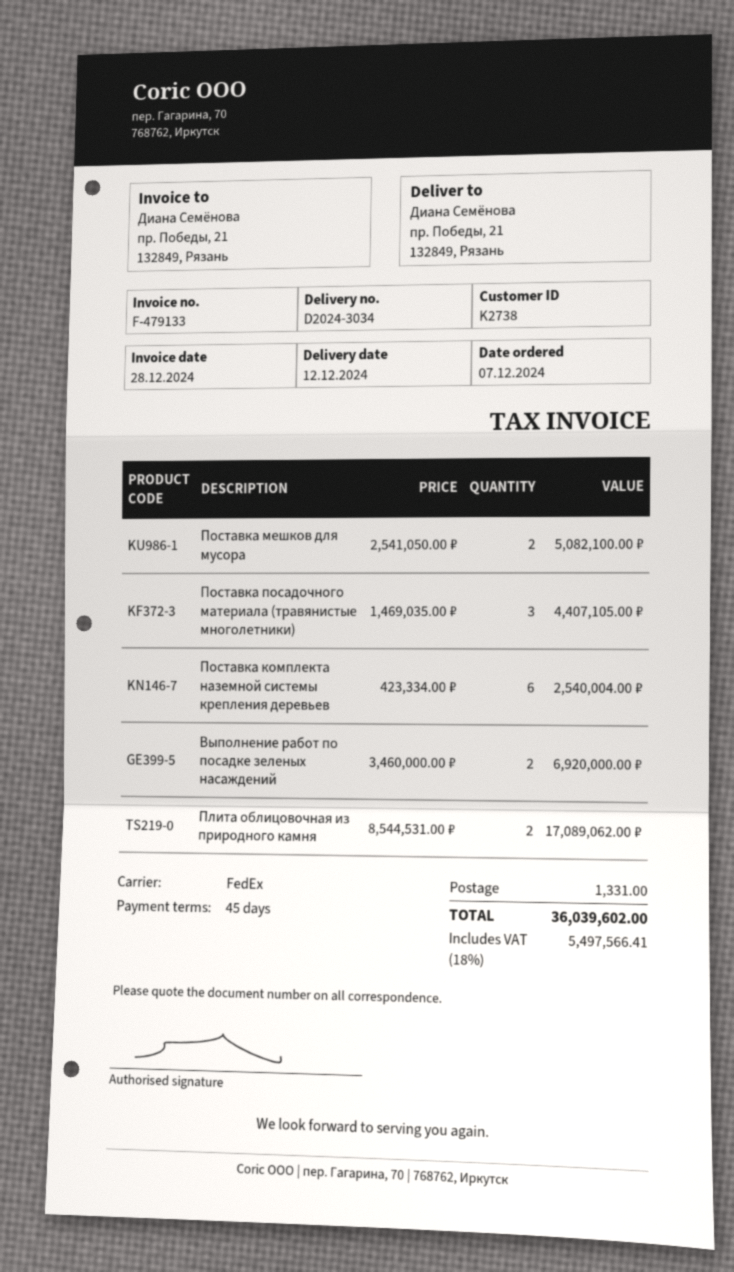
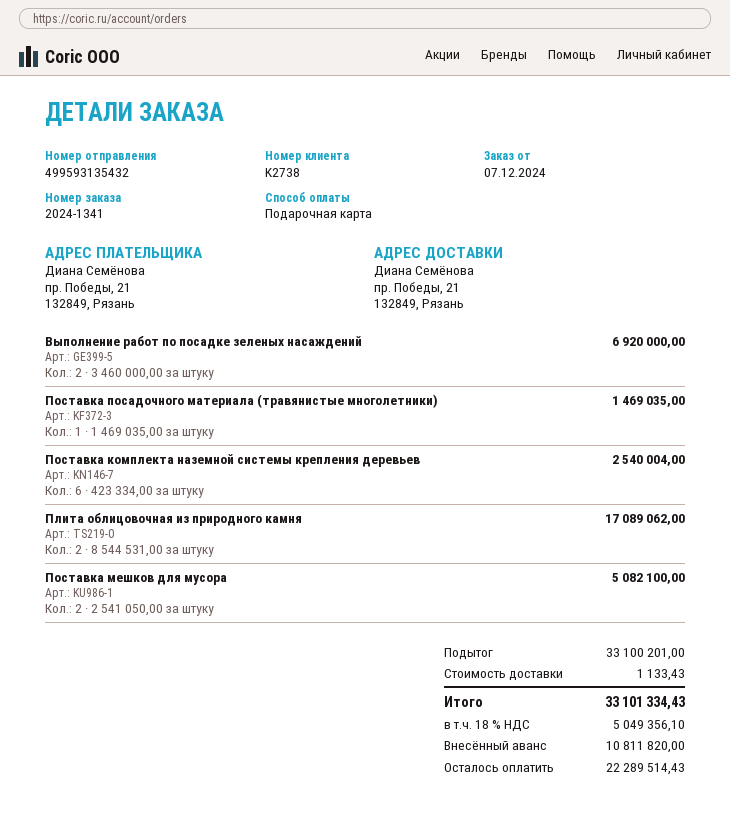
Поставка посадочного материала (травянистые многолетники): 3 x 1469035.00 = 4407105.00 -> 1 x 1469035.00 = 1469035.00
shipping: 1331.00 -> 1133.43
tax: 18% = 5497566.41 -> 18% = 5049356.10
total: 36039602.00 -> 33101334.43

